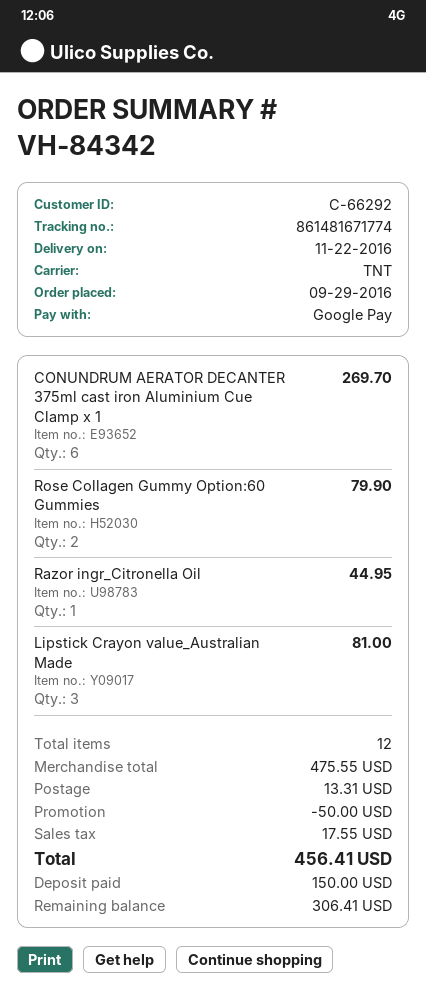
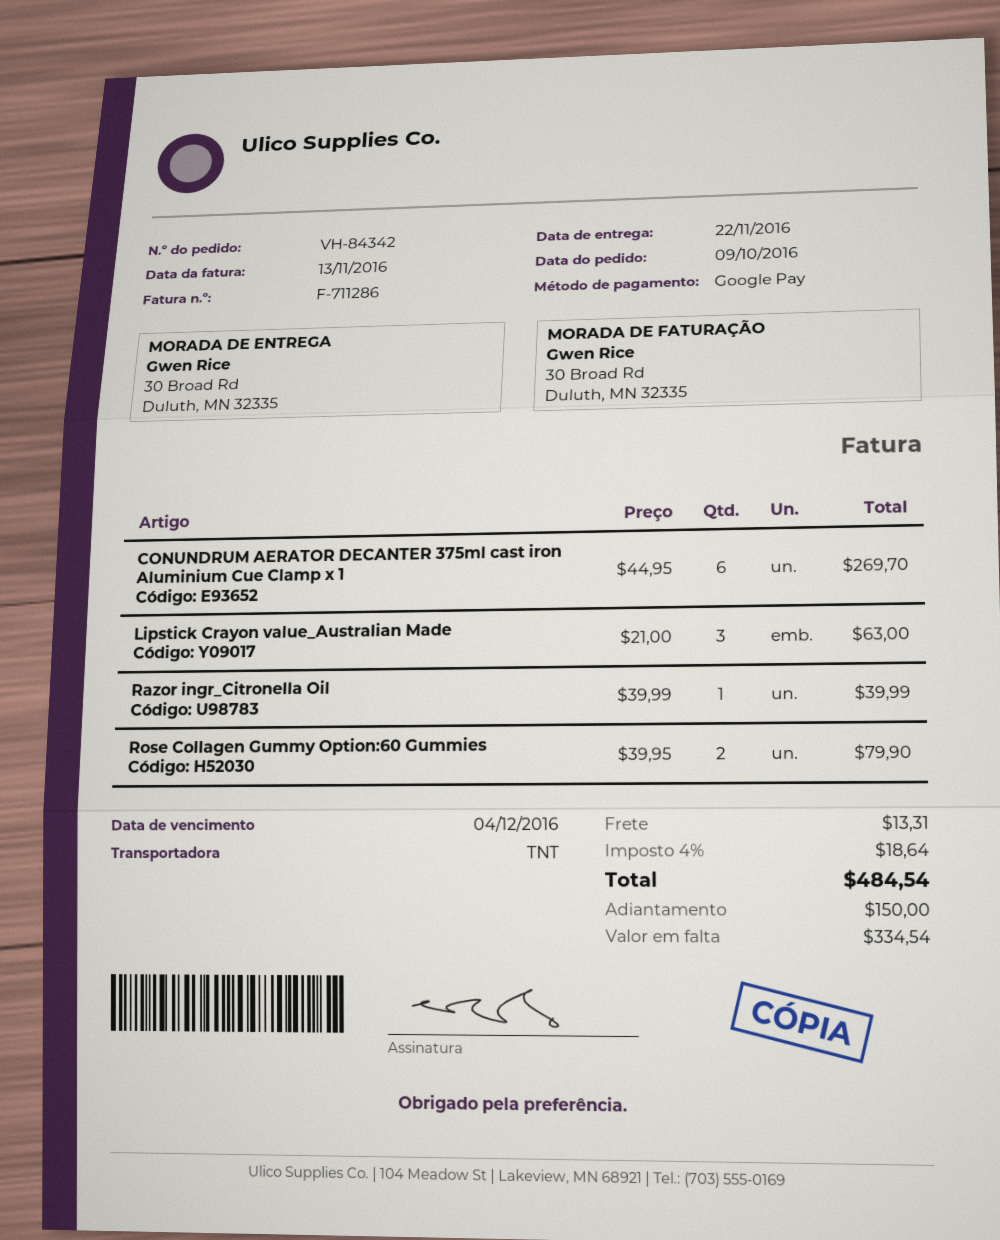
order date: 2016-09-29 -> 2016-10-09
Razor ingr_Citronella Oil: 1 for 44.95 -> 1 for 39.99
Lipstick Crayon value_Australian Made: 3 for 81.00 -> 3 for 63.00
discount: 50.00 -> none
tax: 17.55 -> 18.64
total: 456.41 -> 484.54
balance: 306.41 -> 334.54

